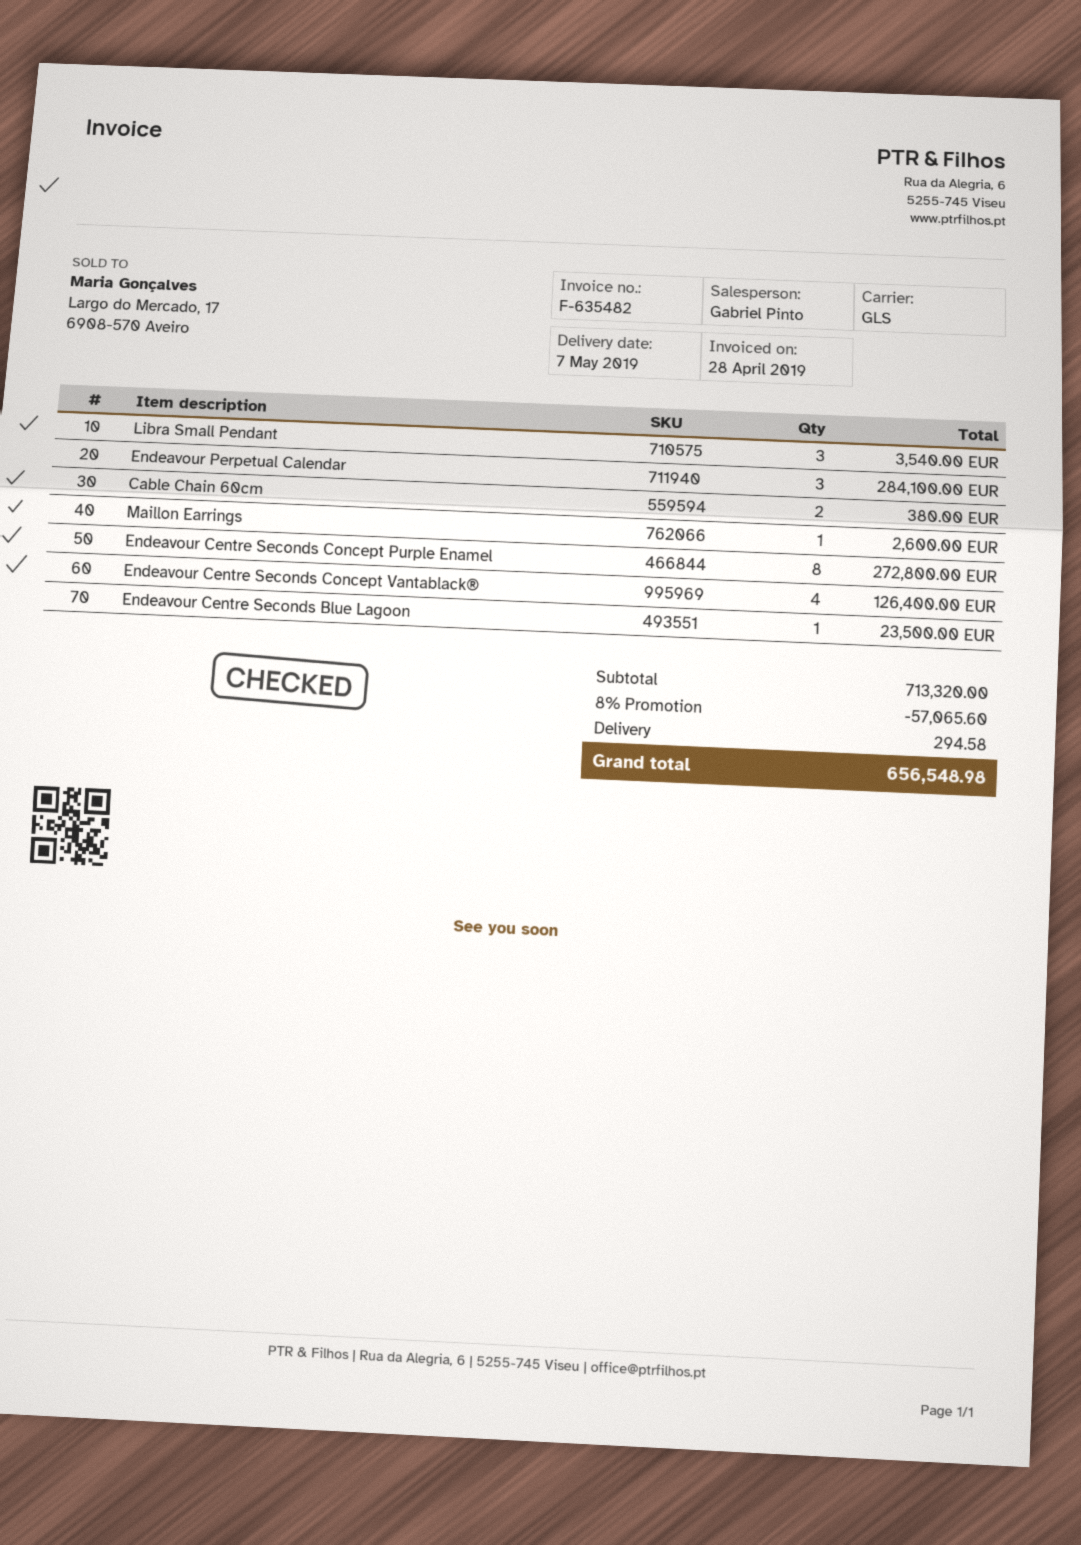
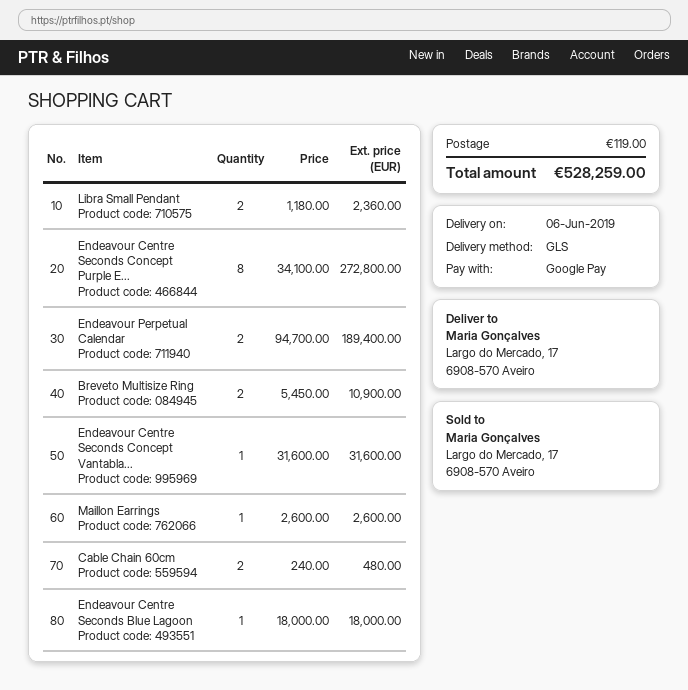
delivery date: 2019-05-07 -> 2019-06-06
Libra Small Pendant: 3 for 3540.00 -> 2 for 2360.00
Endeavour Perpetual Calendar: 3 for 284100.00 -> 2 for 189400.00
Cable Chain 60cm: 2 for 380.00 -> 2 for 480.00
Endeavour Centre Seconds Concept Vantablack®: 4 for 126400.00 -> 1 for 31600.00
Endeavour Centre Seconds Blue Lagoon: 1 for 23500.00 -> 1 for 18000.00
Breveto Multisize Ring: none -> 2 for 10900.00
discount: 8% = 57065.60 -> none
shipping: 294.58 -> 119.00
total: 656548.98 -> 528259.00

